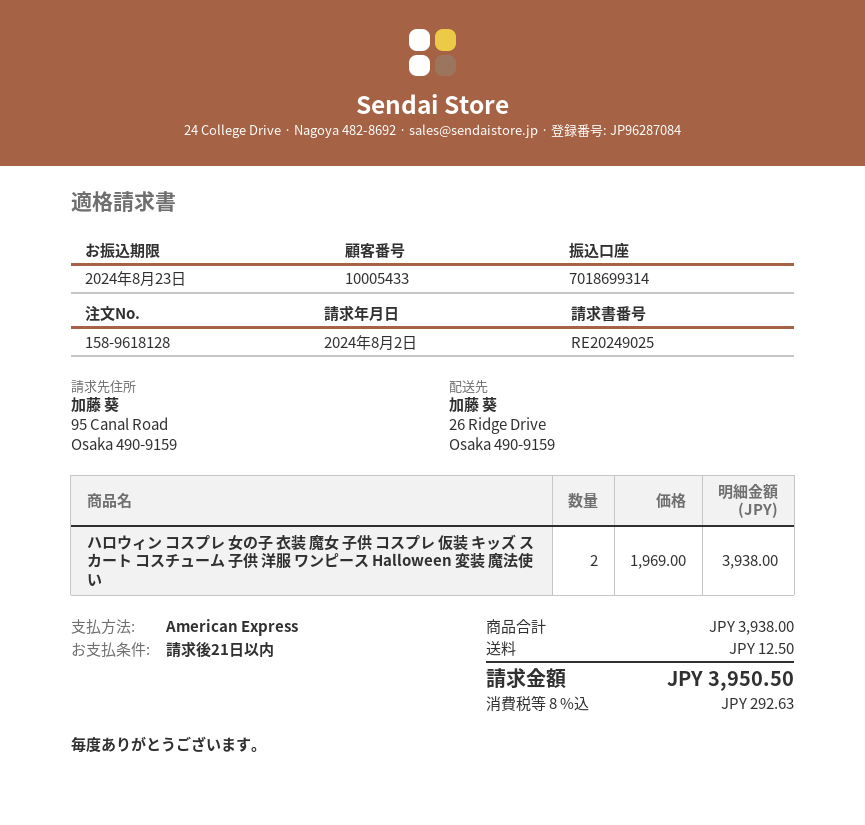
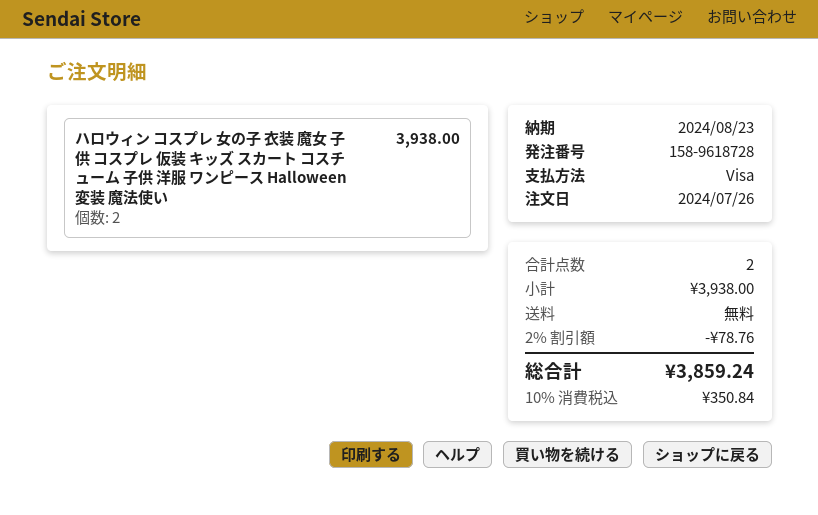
order number: 158-9618128 -> 158-9618728
payment method: American Express -> Visa
discount: none -> 2% = 78.76
shipping: 12.50 -> 0.00
tax: 8% = 292.63 -> 10% = 350.84
total: 3950.50 -> 3859.24

